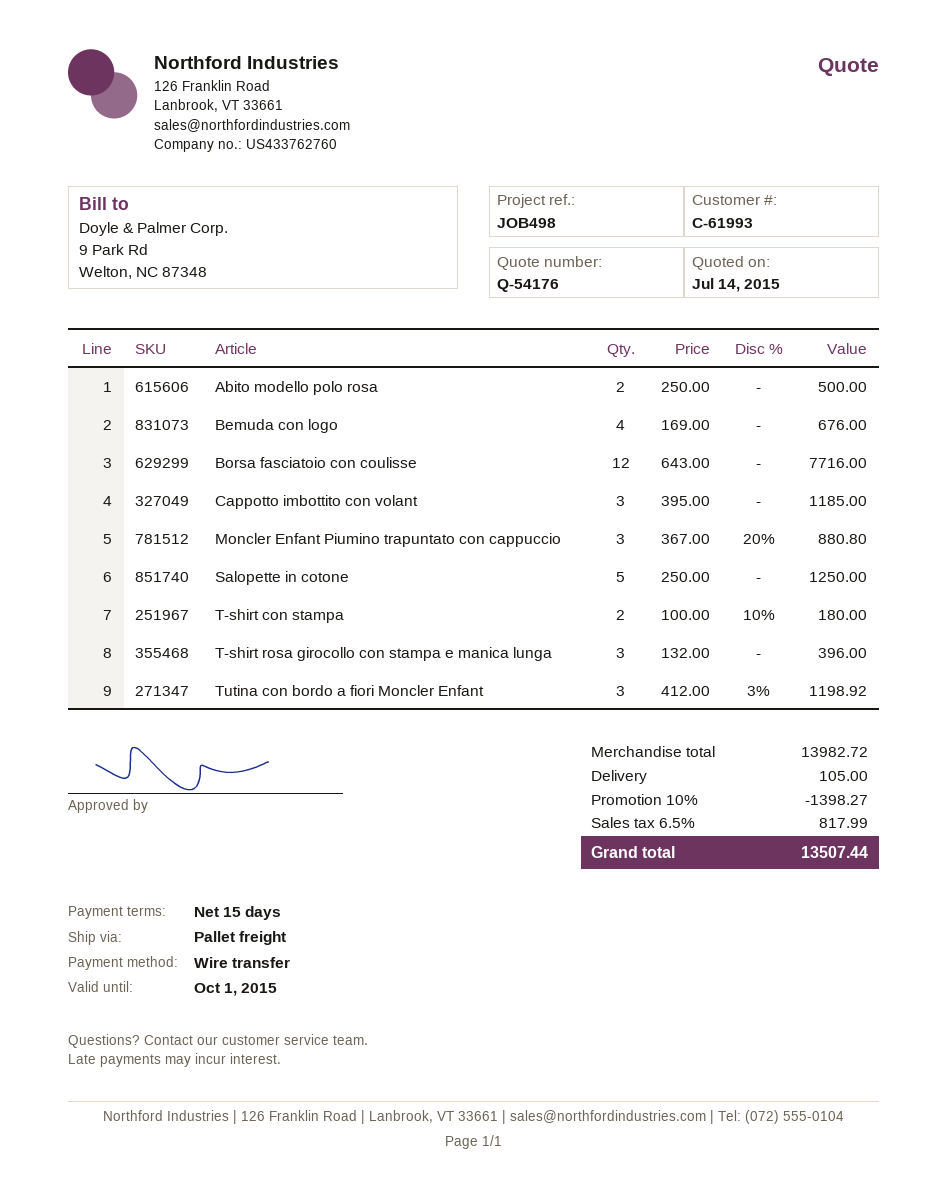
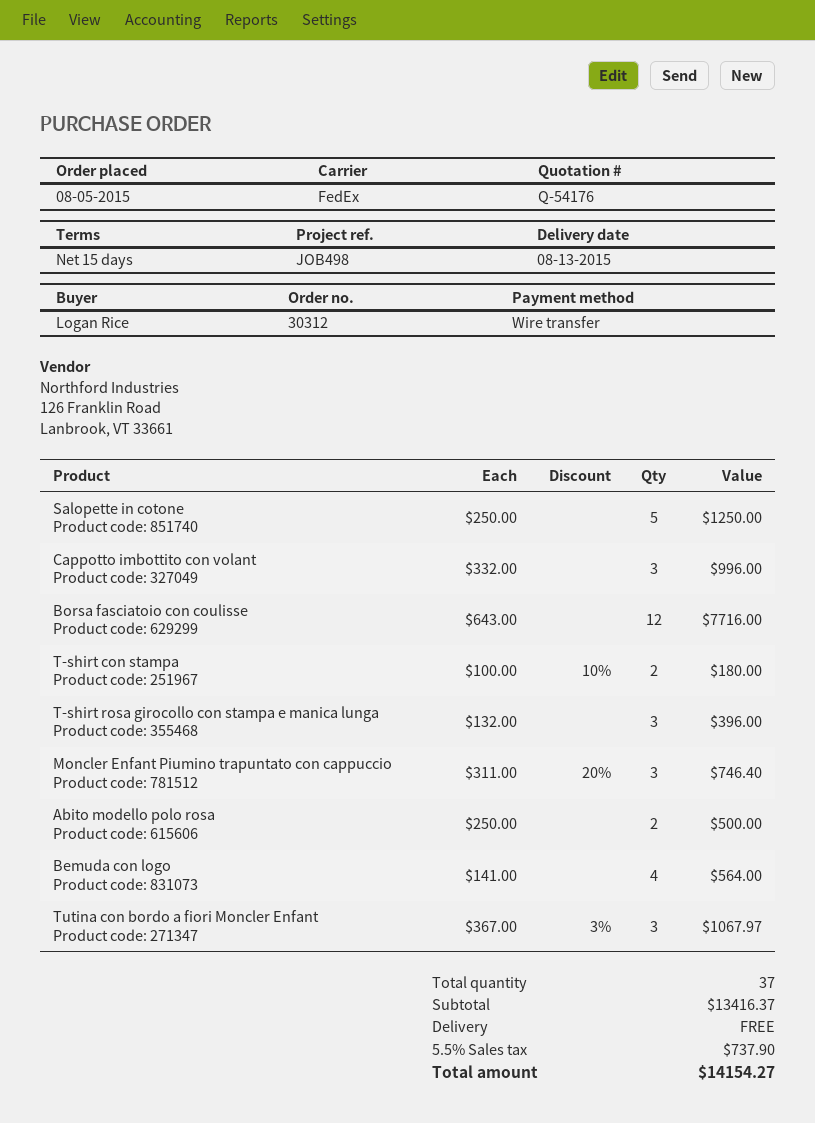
shipping method: pallet freight -> FedEx
Bemuda con logo: 4 x 169.00 = 676.00 -> 4 x 141.00 = 564.00
Cappotto imbottito con volant: 3 x 395.00 = 1185.00 -> 3 x 332.00 = 996.00
Moncler Enfant Piumino trapuntato con cappuccio: 3 x 367.00 - 20% = 880.80 -> 3 x 311.00 - 20% = 746.40
Tutina con bordo a fiori Moncler Enfant: 3 x 412.00 - 3% = 1198.92 -> 3 x 367.00 - 3% = 1067.97
subtotal: 13982.72 -> 13416.37
discount: 10% = 1398.27 -> none
shipping: 105.00 -> 0.00
tax: 6.5% = 817.99 -> 5.5% = 737.90
total: 13507.44 -> 14154.27

